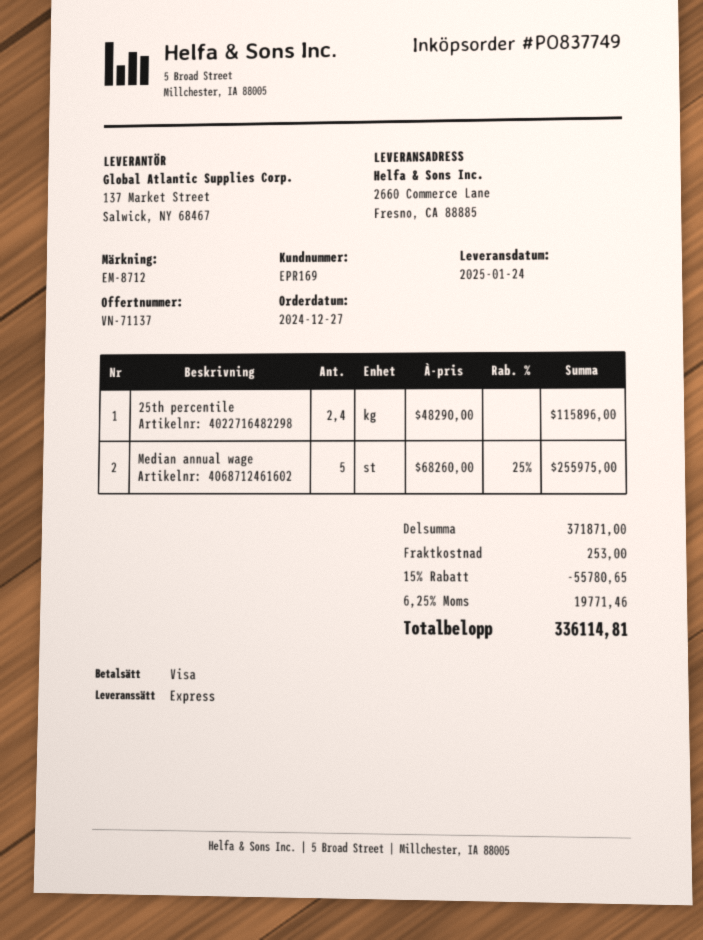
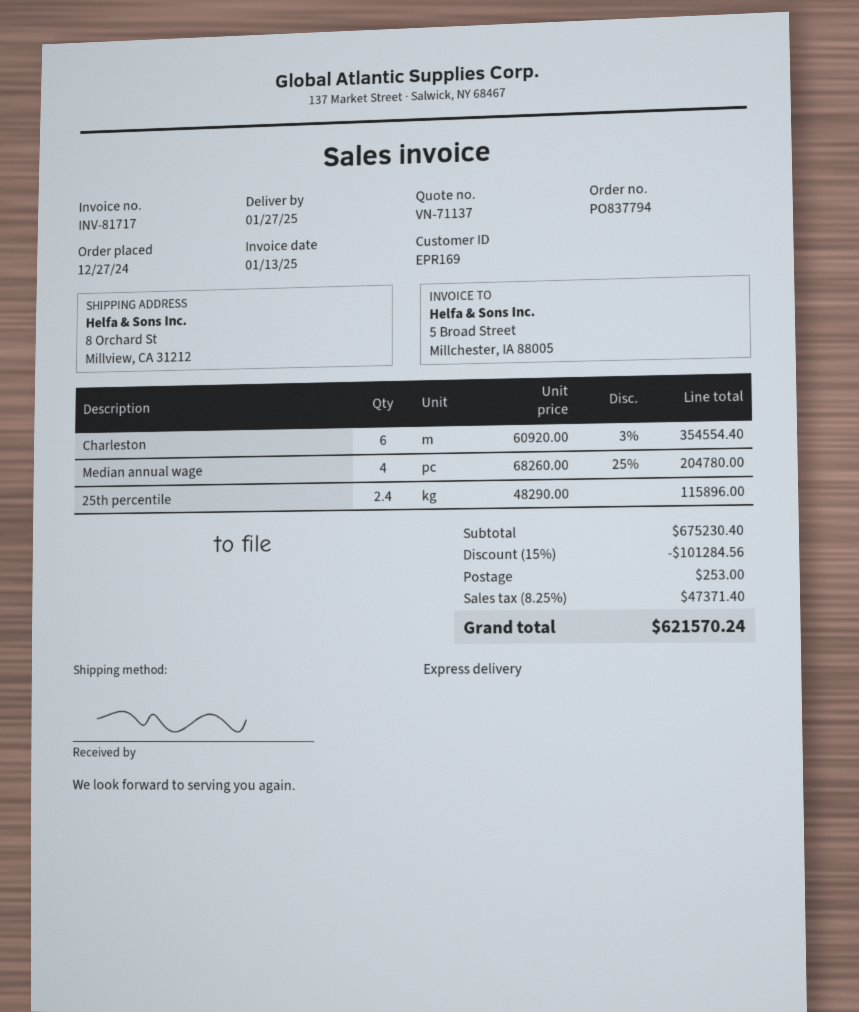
order number: PO837749 -> PO837794
delivery date: 2025-01-24 -> 2025-01-27
ship to: 2660 Commerce Lane, Fresno, CA 88885 -> 8 Orchard St, Millview, CA 31212
Median annual wage: 5 x 68260.00 - 25% = 255975.00 -> 4 x 68260.00 - 25% = 204780.00
Charleston: none -> 6 x 60920.00 - 3% = 354554.40
subtotal: 371871.00 -> 675230.40
discount: 15% = 55780.65 -> 15% = 101284.56
tax: 6.25% = 19771.46 -> 8.25% = 47371.40
total: 336114.81 -> 621570.24

